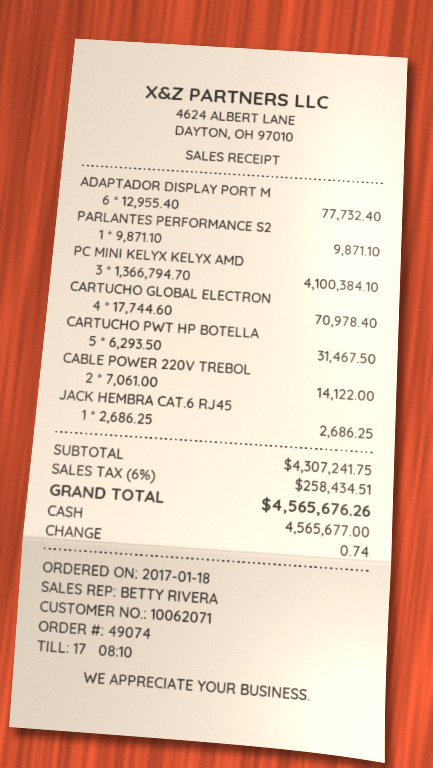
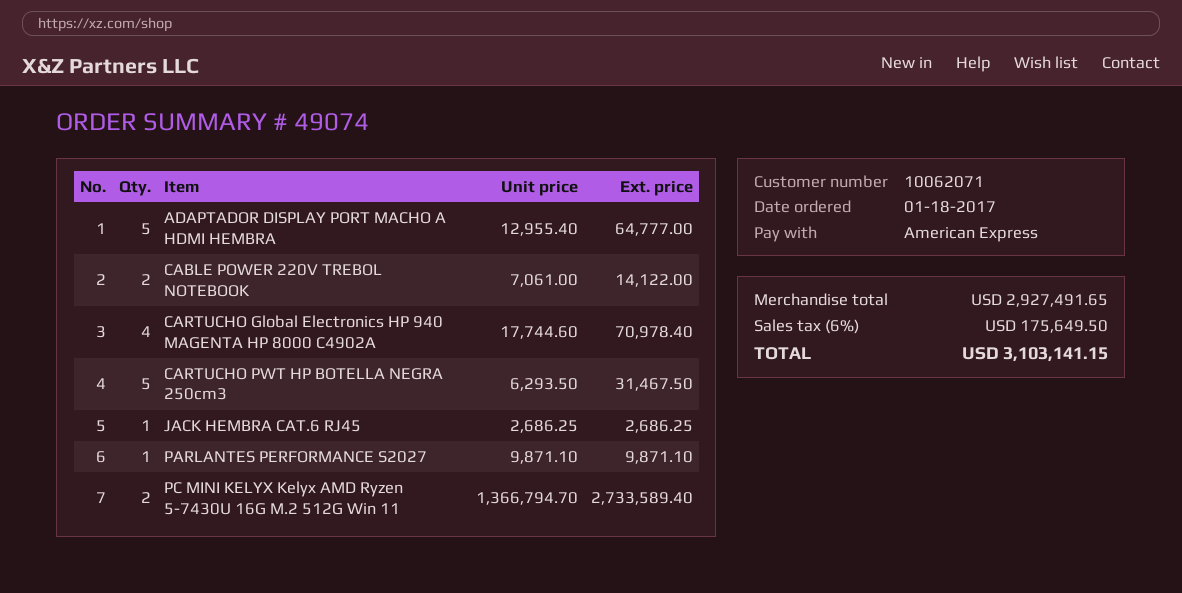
payment method: cash -> American Express
ADAPTADOR DISPLAY PORT M: 6 x 12955.40 = 77732.40 -> 5 x 12955.40 = 64777.00
PC MINI KELYX KELYX AMD: 3 x 1366794.70 = 4100384.10 -> 2 x 1366794.70 = 2733589.40
subtotal: 4307241.75 -> 2927491.65
tax: 6% = 258434.51 -> 6% = 175649.50
total: 4565676.26 -> 3103141.15

